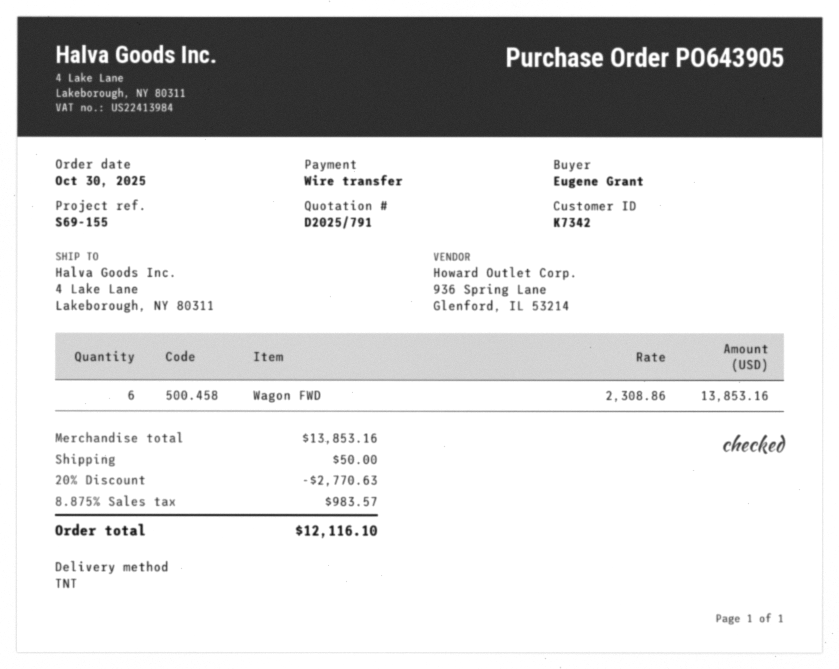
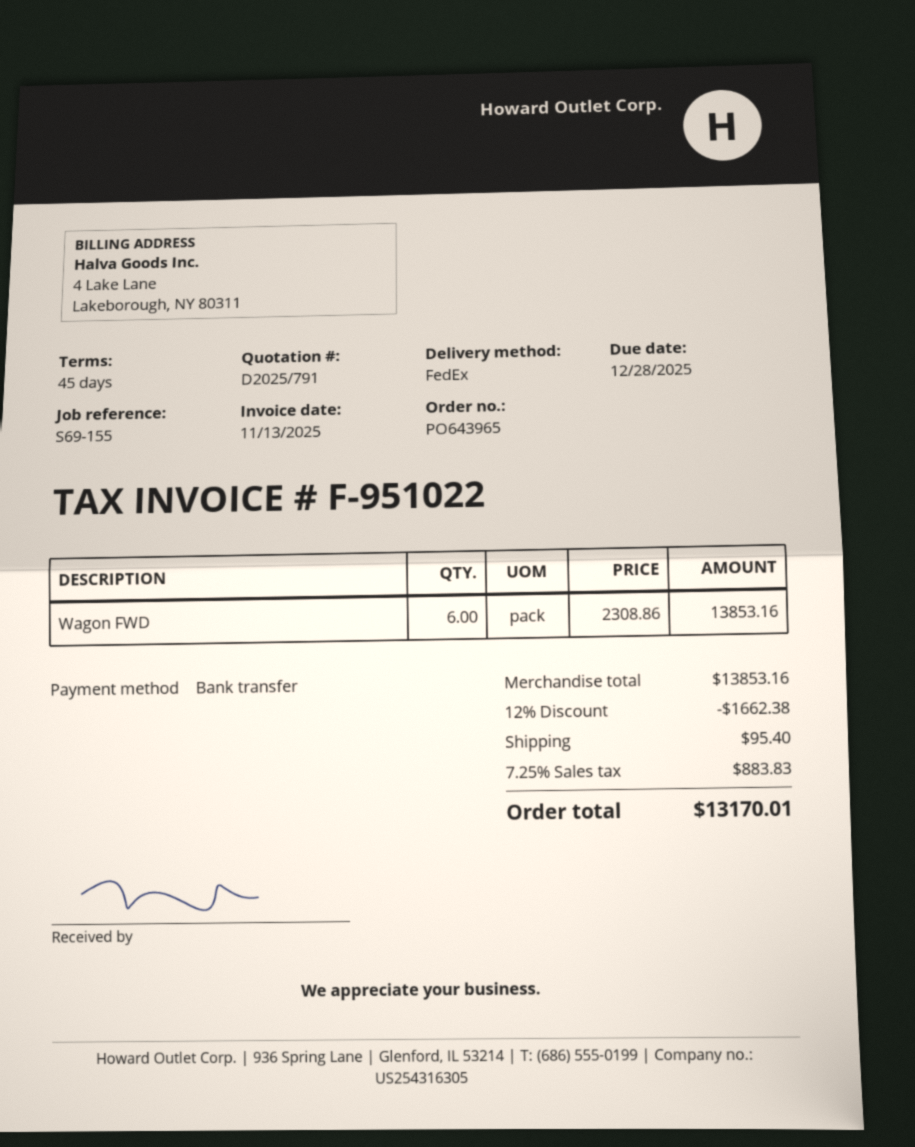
order number: PO643905 -> PO643965
shipping method: TNT -> FedEx
discount: 20% = 2770.63 -> 12% = 1662.38
shipping: 50.00 -> 95.40
tax: 8.875% = 983.57 -> 7.25% = 883.83
total: 12116.10 -> 13170.01

